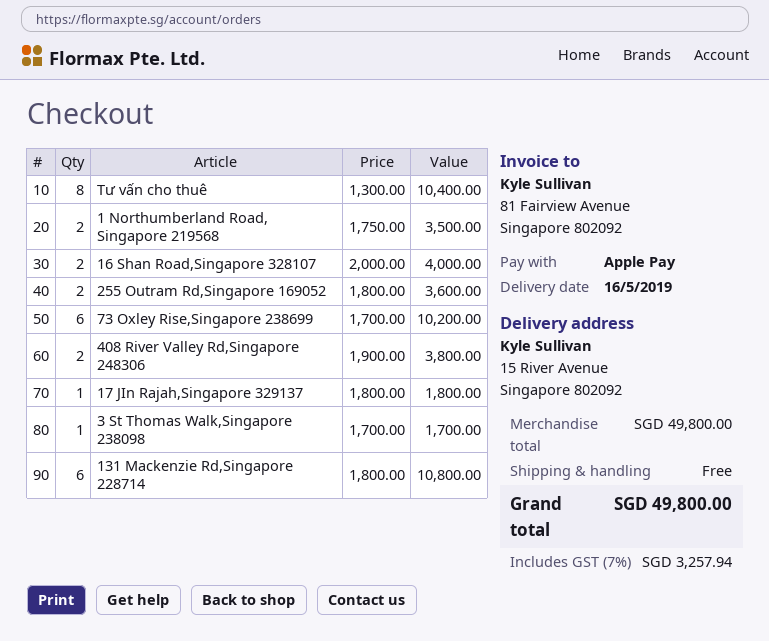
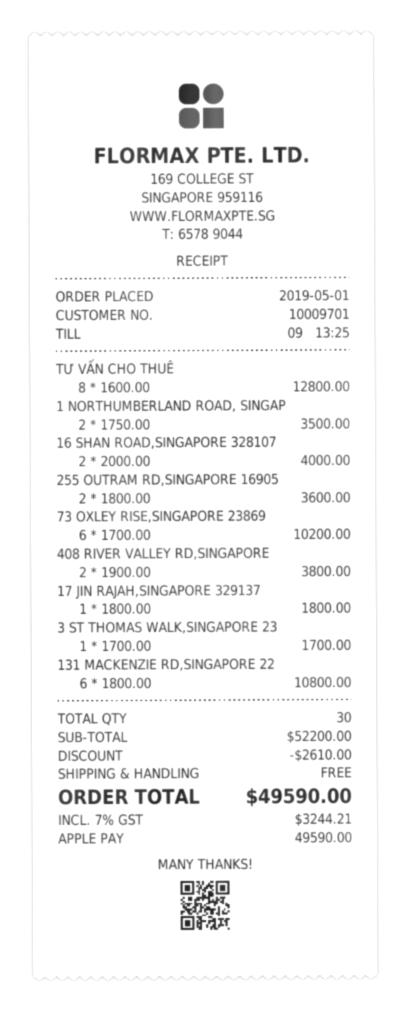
Tư vấn cho thuê: 8 x 1300.00 = 10400.00 -> 8 x 1600.00 = 12800.00
subtotal: 49800.00 -> 52200.00
discount: none -> 2610.00
tax: 7% = 3257.94 -> 7% = 3244.21
total: 49800.00 -> 49590.00

